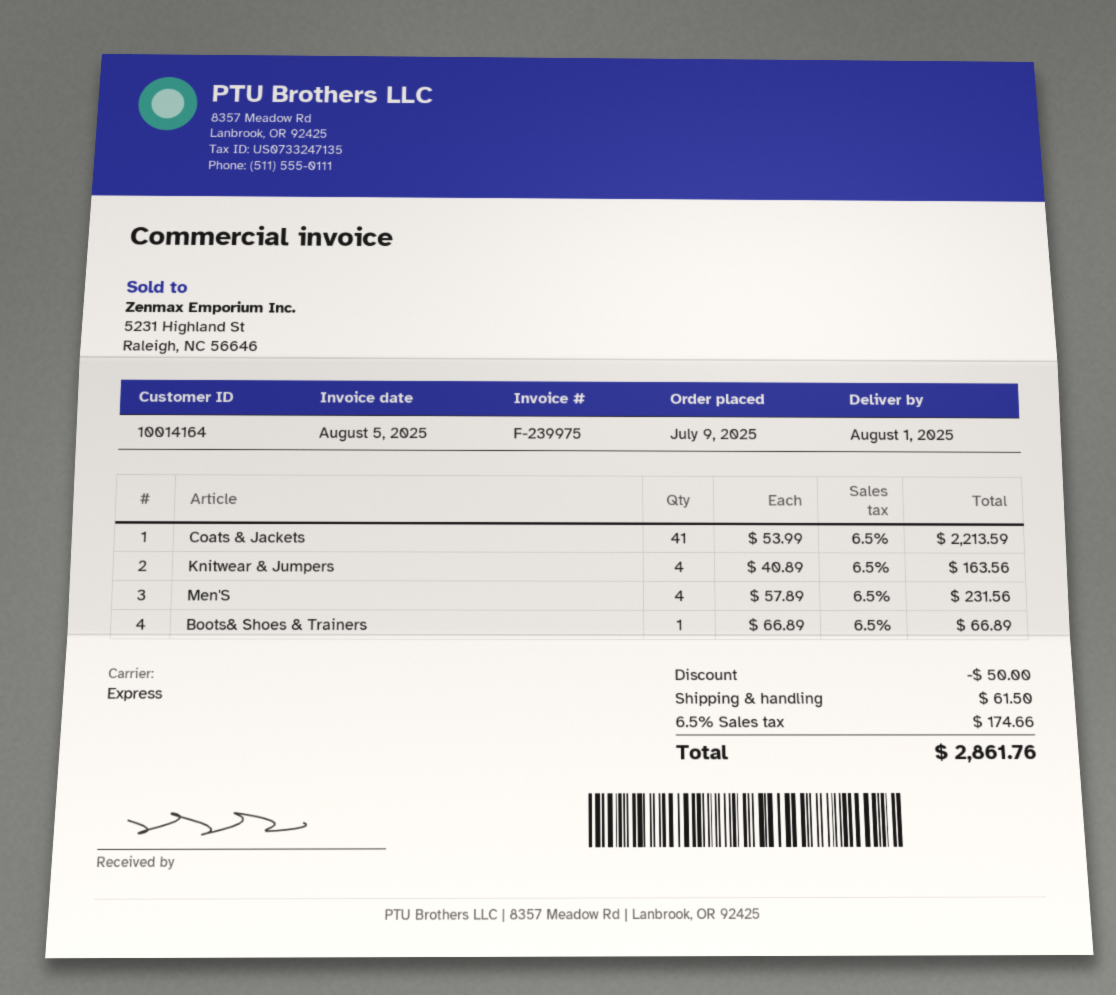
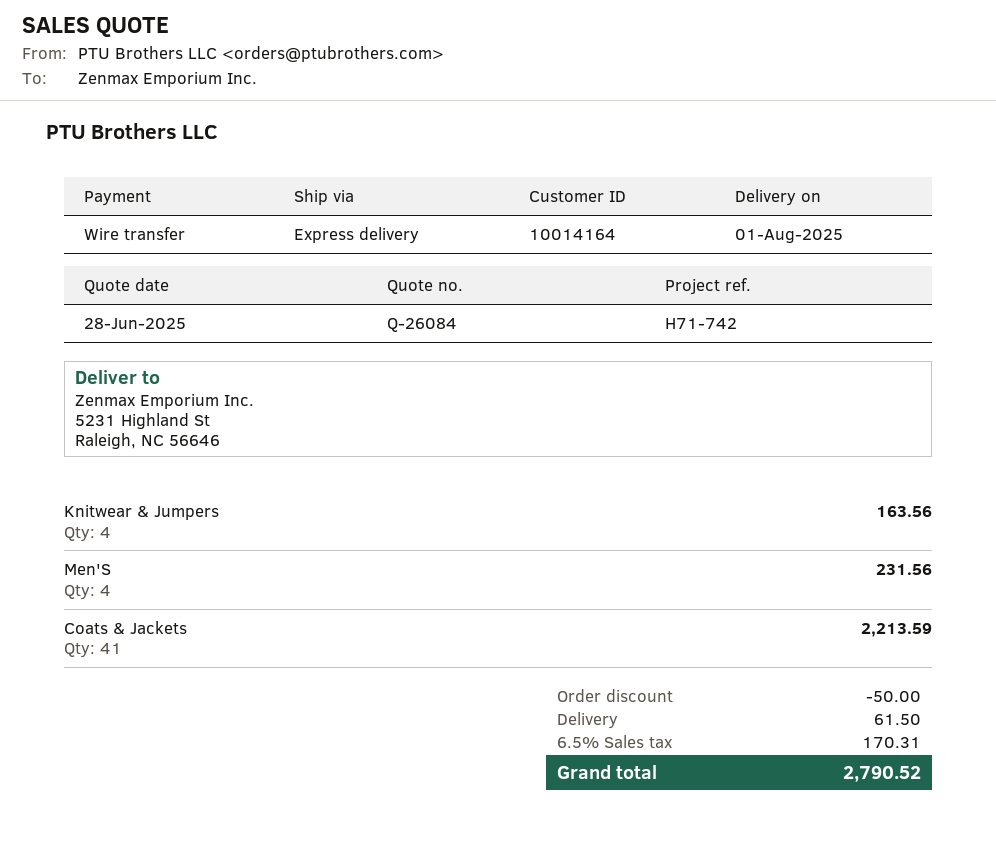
Boots& Shoes & Trainers: 1 for 66.89 -> none
tax: 6.5% = 174.66 -> 6.5% = 170.31
total: 2861.76 -> 2790.52

